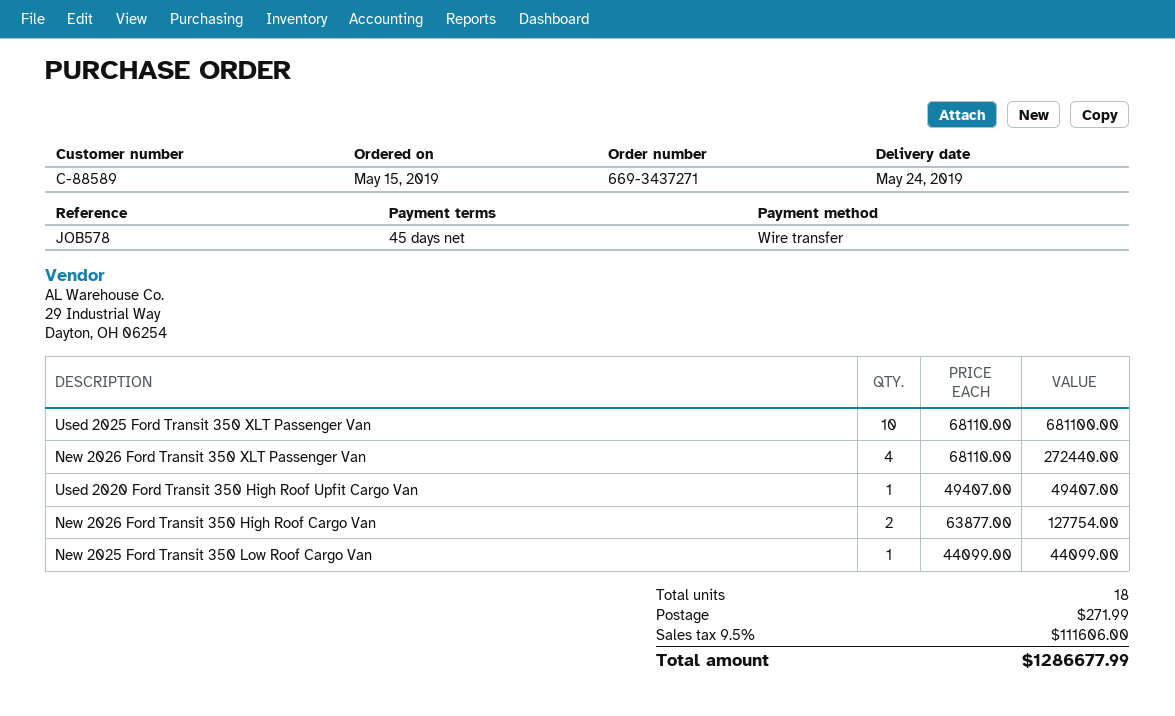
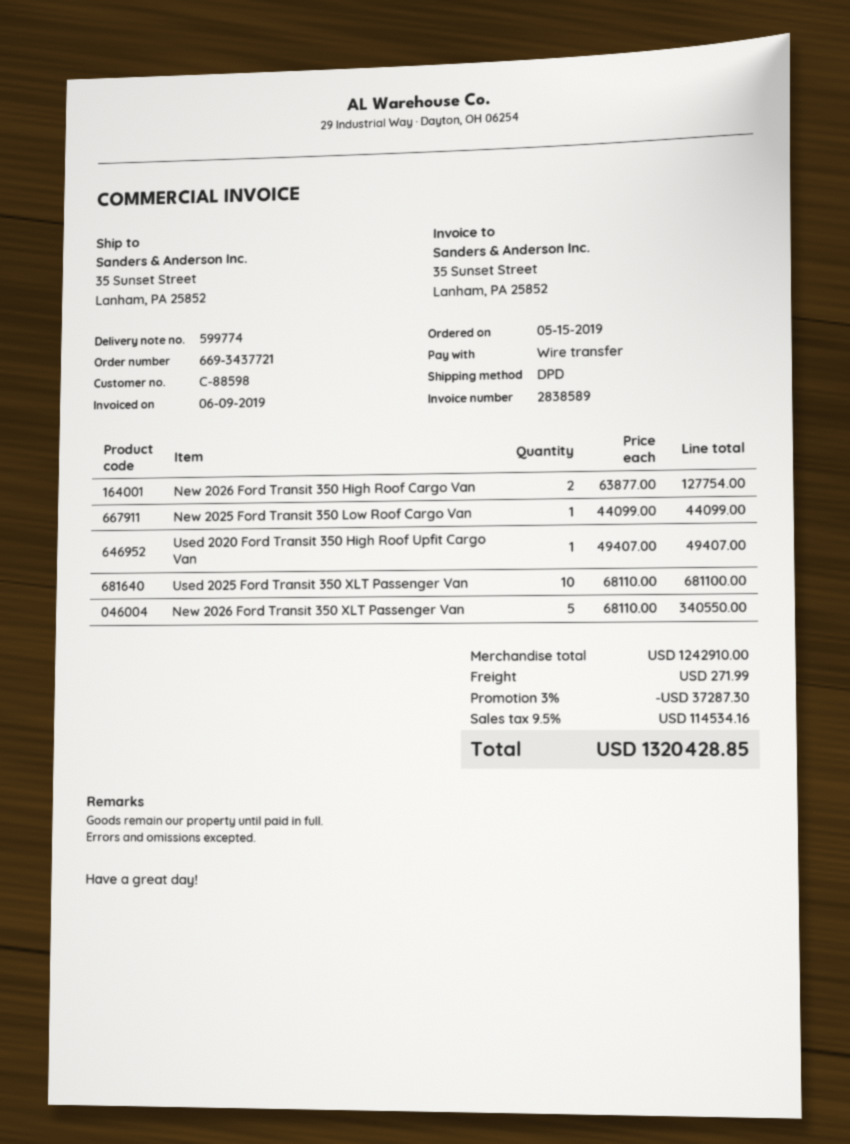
order number: 669-3437271 -> 669-3437721
customer number: C-88589 -> C-88598
New 2026 Ford Transit 350 XLT Passenger Van: 4 x 68110.00 = 272440.00 -> 5 x 68110.00 = 340550.00
discount: none -> 3% = 37287.30
tax: 9.5% = 111606.00 -> 9.5% = 114534.16
total: 1286677.99 -> 1320428.85

